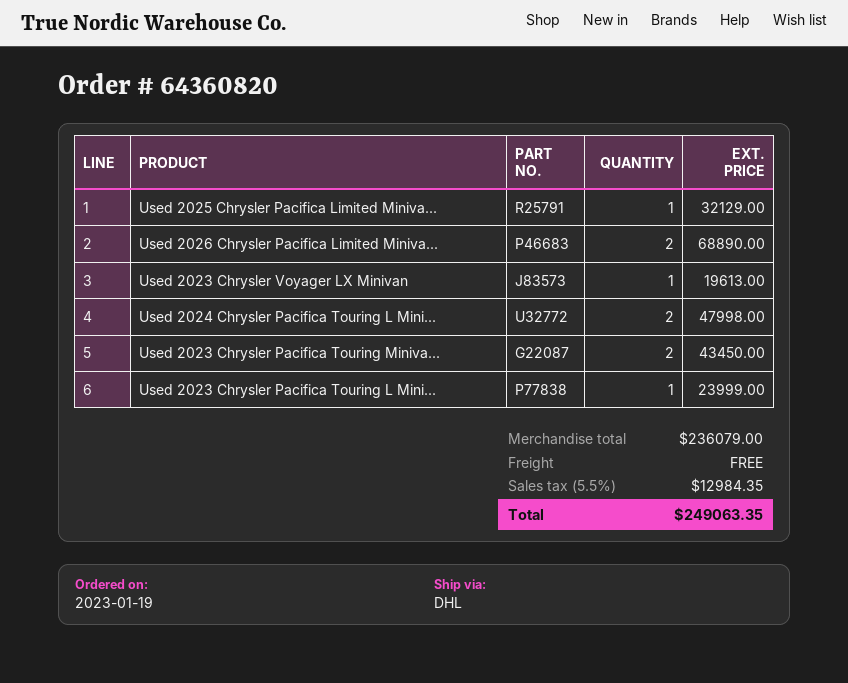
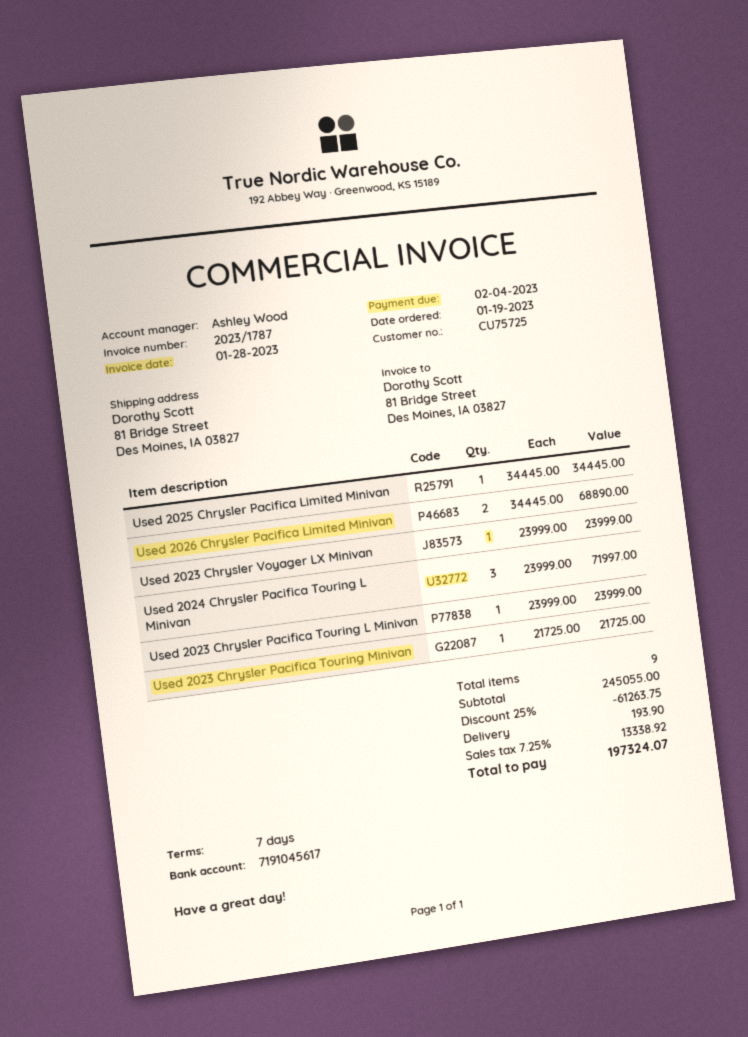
Used 2025 Chrysler Pacifica Limited Miniva...: 1 for 32129.00 -> 1 for 34445.00
Used 2023 Chrysler Voyager LX Minivan: 1 for 19613.00 -> 1 for 23999.00
Used 2024 Chrysler Pacifica Touring L Mini...: 2 for 47998.00 -> 3 for 71997.00
Used 2023 Chrysler Pacifica Touring Miniva...: 2 for 43450.00 -> 1 for 21725.00
subtotal: 236079.00 -> 245055.00
discount: none -> 25% = 61263.75
shipping: 0.00 -> 193.90
tax: 5.5% = 12984.35 -> 7.25% = 13338.92
total: 249063.35 -> 197324.07

